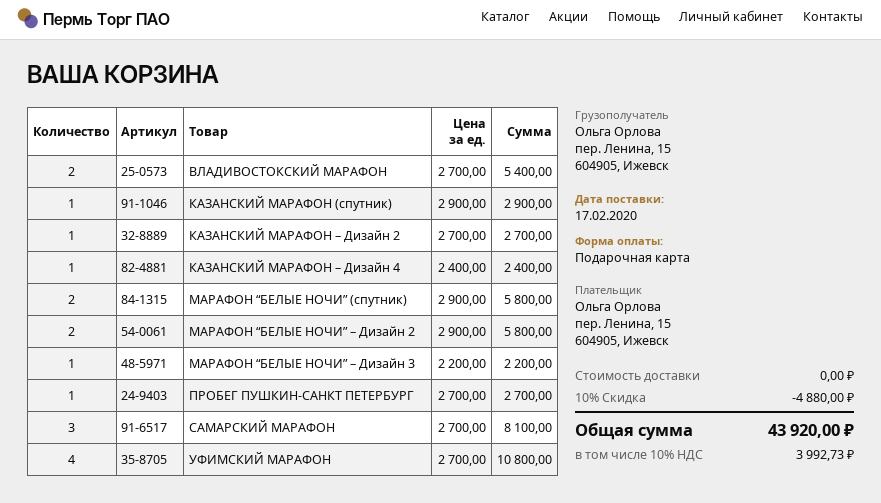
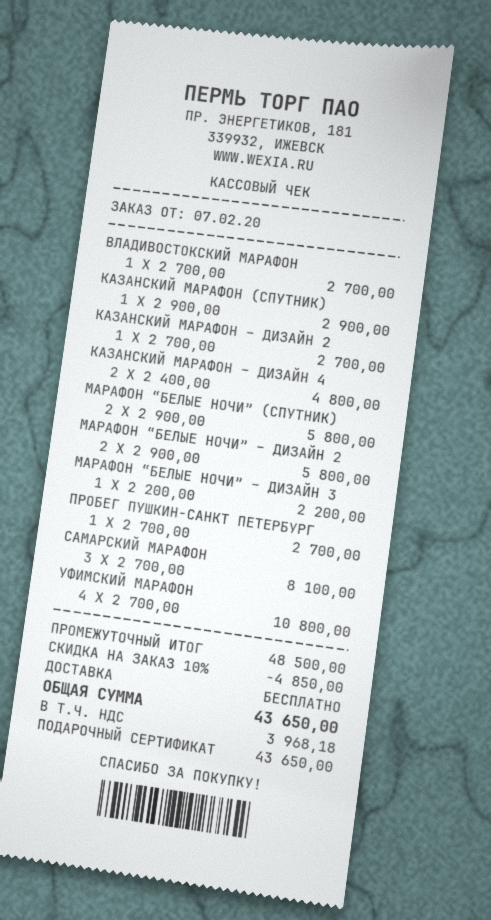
ВЛАДИВОСТОКСКИЙ МАРАФОН: 2 x 2700.00 = 5400.00 -> 1 x 2700.00 = 2700.00
КАЗАНСКИЙ МАРАФОН – Дизайн 4: 1 x 2400.00 = 2400.00 -> 2 x 2400.00 = 4800.00
discount: 10% = 4880.00 -> 10% = 4850.00
tax: 3992.73 -> 3968.18
total: 43920.00 -> 43650.00

